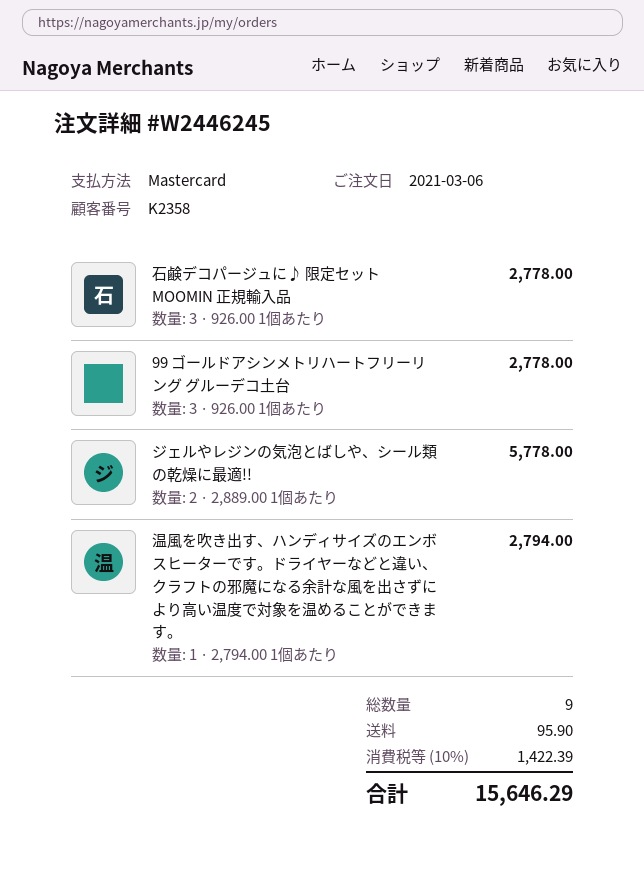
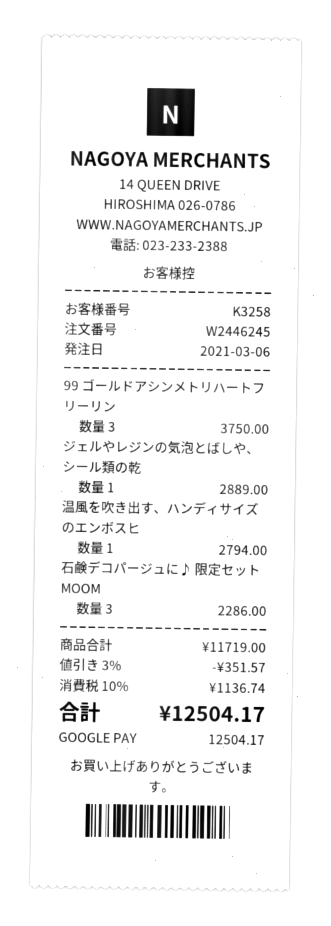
customer number: K2358 -> K3258
payment method: Mastercard -> Google Pay
石鹸デコパージュに♪ 限定セット MOOMIN 正規輸入品: 3 for 2778.00 -> 3 for 2286.00
99 ゴールドアシンメトリハートフリーリング グルーデコ土台: 3 for 2778.00 -> 3 for 3750.00
ジェルやレジンの気泡とばしや、シール類の乾燥に最適!!: 2 for 5778.00 -> 1 for 2889.00
discount: none -> 3% = 351.57
shipping: 95.90 -> none
tax: 10% = 1422.39 -> 10% = 1136.74
total: 15646.29 -> 12504.17

